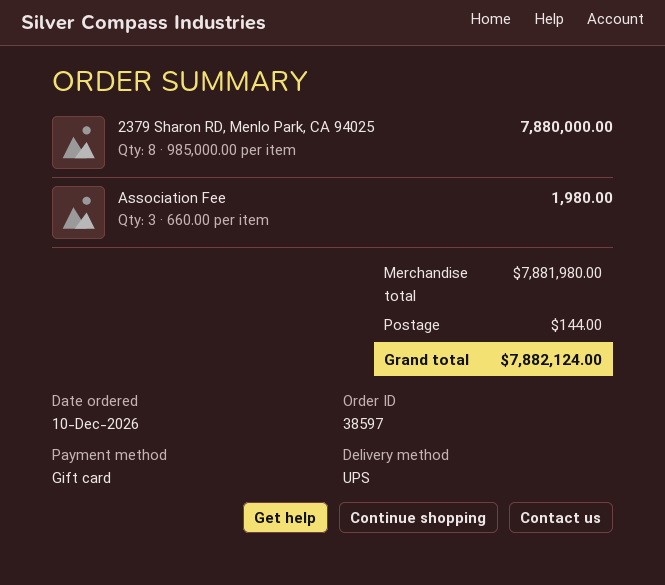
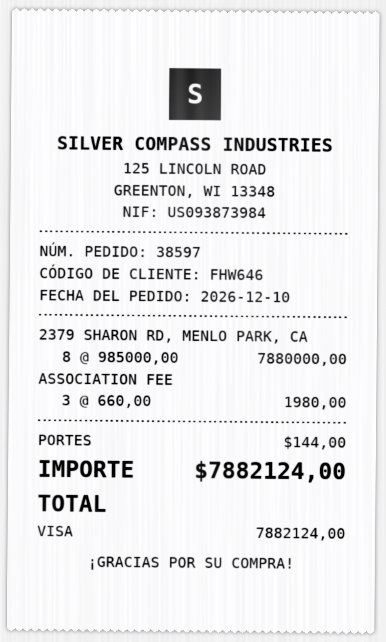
payment method: gift card -> Visa

